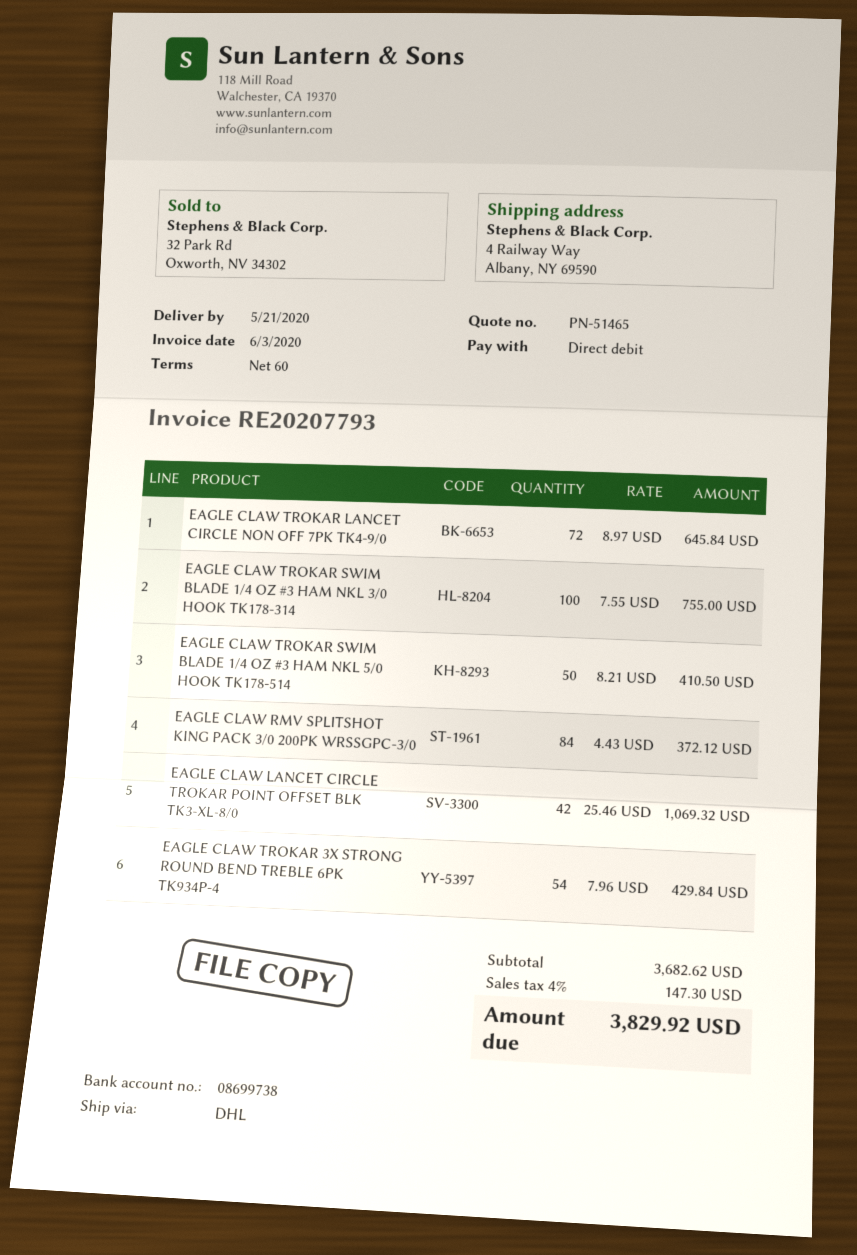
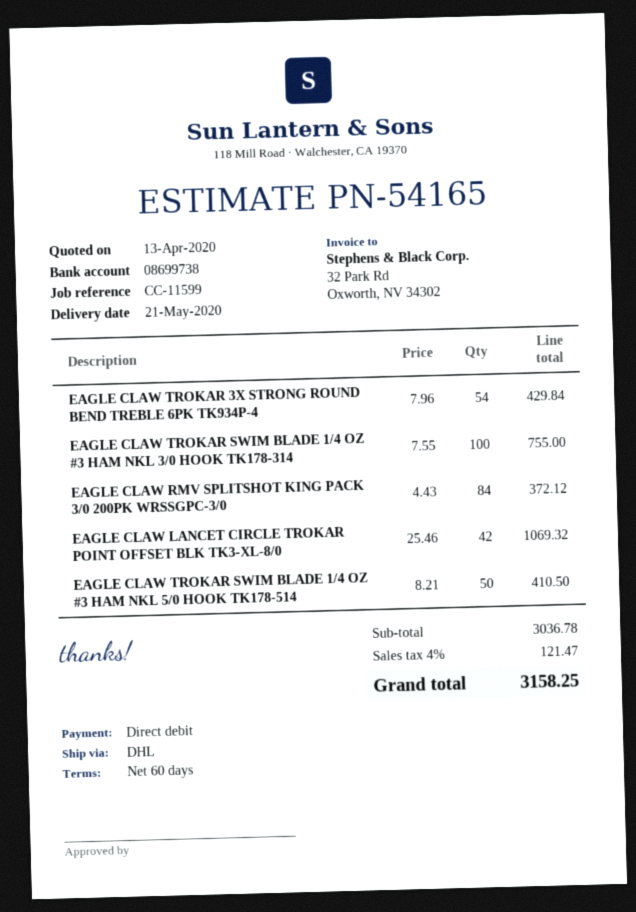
quote number: PN-51465 -> PN-54165
EAGLE CLAW TROKAR LANCET CIRCLE NON OFF 7PK TK4-9/0: 72 x 8.97 = 645.84 -> none
subtotal: 3682.62 -> 3036.78
tax: 4% = 147.30 -> 4% = 121.47
total: 3829.92 -> 3158.25

